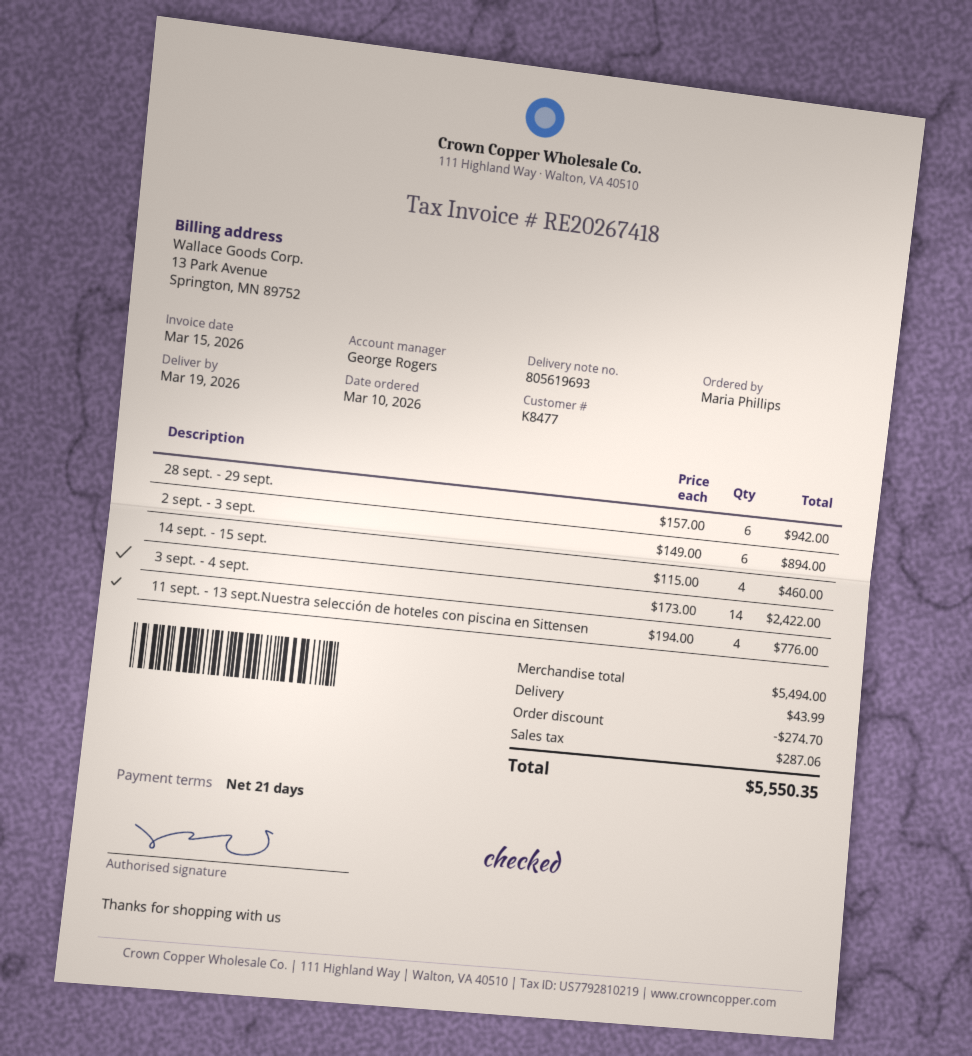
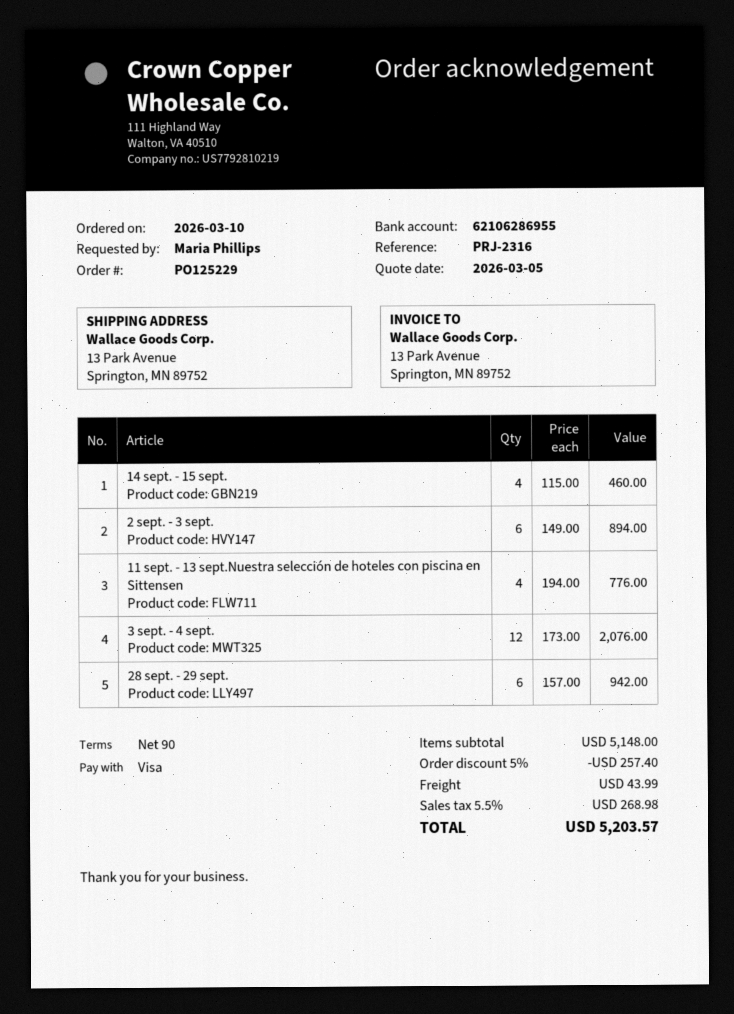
payment terms: 21 days -> 90 days
3 sept. - 4 sept.: 14 x 173.00 = 2422.00 -> 12 x 173.00 = 2076.00
subtotal: 5494.00 -> 5148.00
discount: 274.70 -> 257.40
tax: 287.06 -> 268.98
total: 5550.35 -> 5203.57

